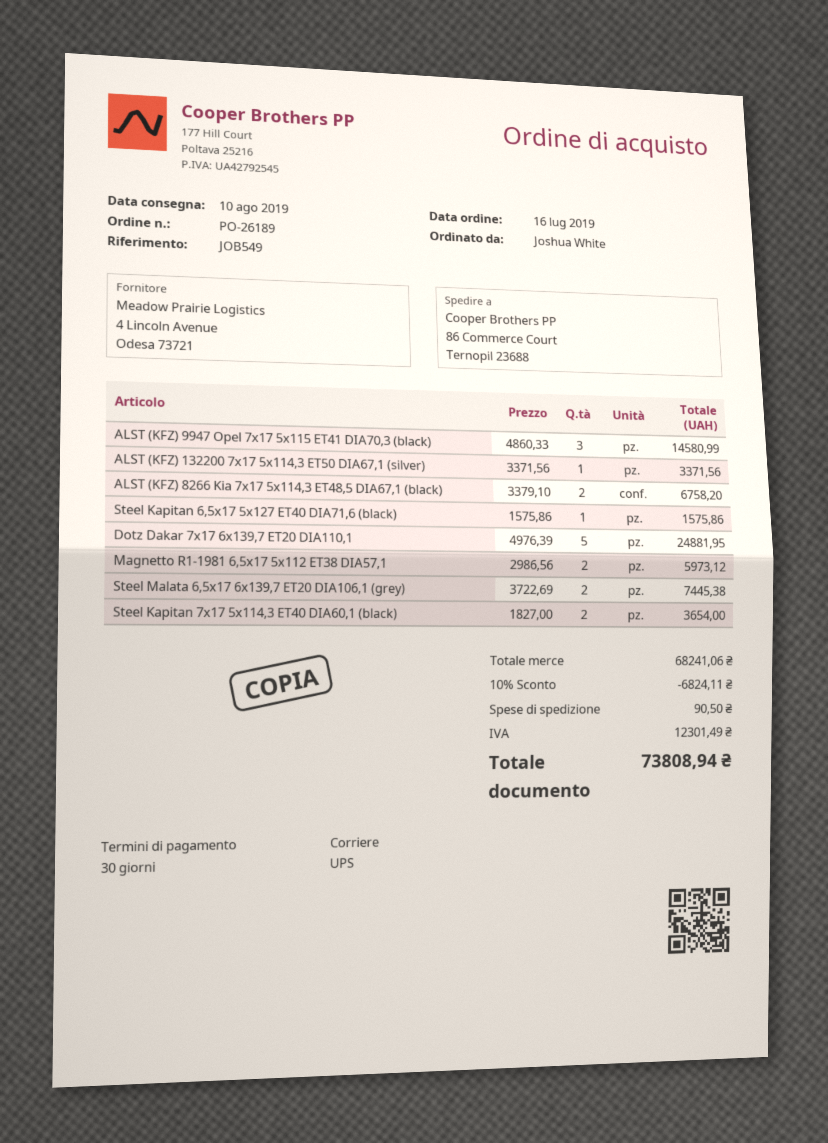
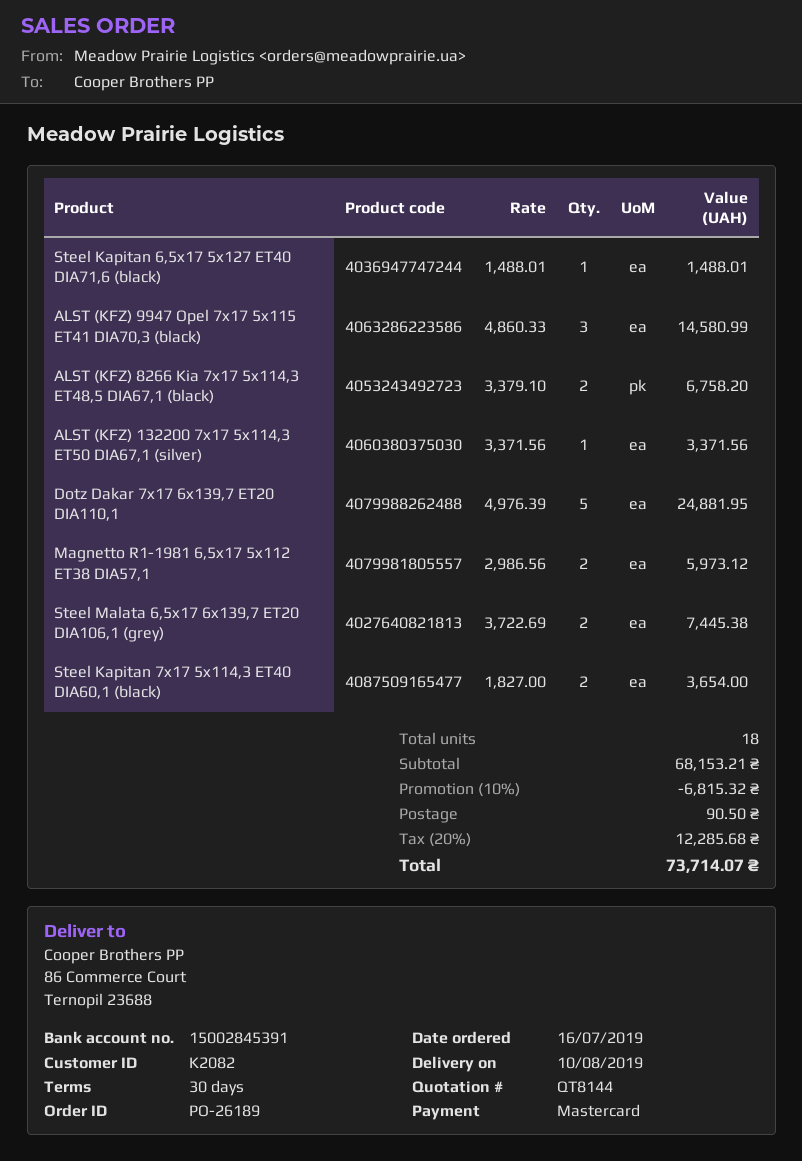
Steel Kapitan 6,5x17 5x127 ET40 DIA71,6 (black): 1 x 1575.86 = 1575.86 -> 1 x 1488.01 = 1488.01
subtotal: 68241.06 -> 68153.21
discount: 10% = 6824.11 -> 10% = 6815.32
tax: 12301.49 -> 12285.68
total: 73808.94 -> 73714.07

